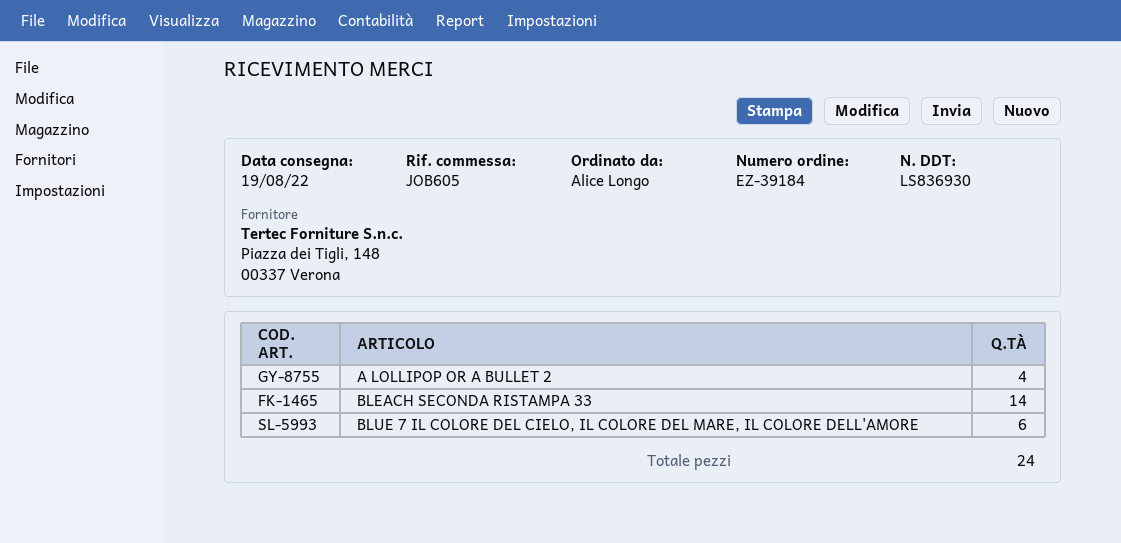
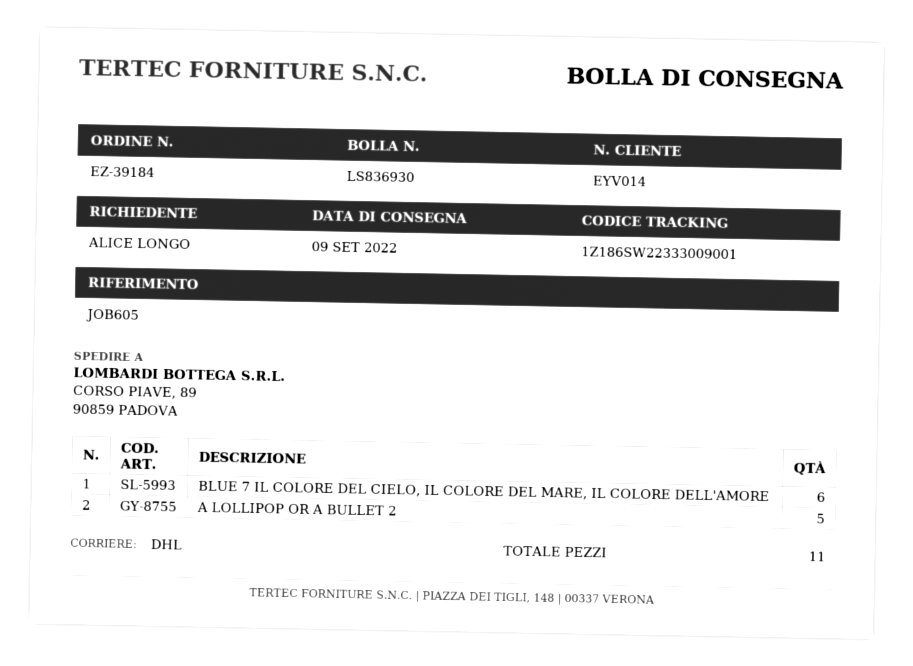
delivery date: 2022-08-19 -> 2022-09-09
A LOLLIPOP OR A BULLET 2: 4 -> 5
BLEACH SECONDA RISTAMPA 33: 14 -> none
total quantity: 24 -> 11

